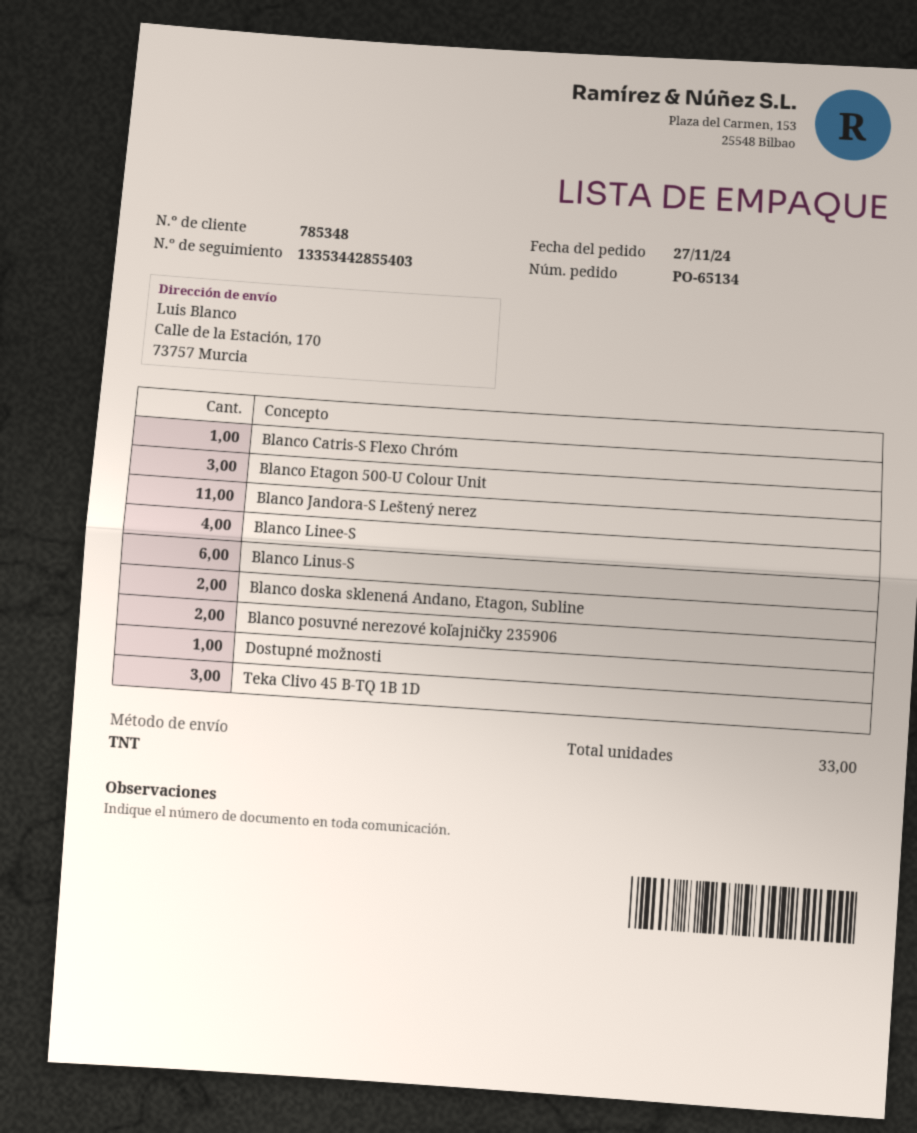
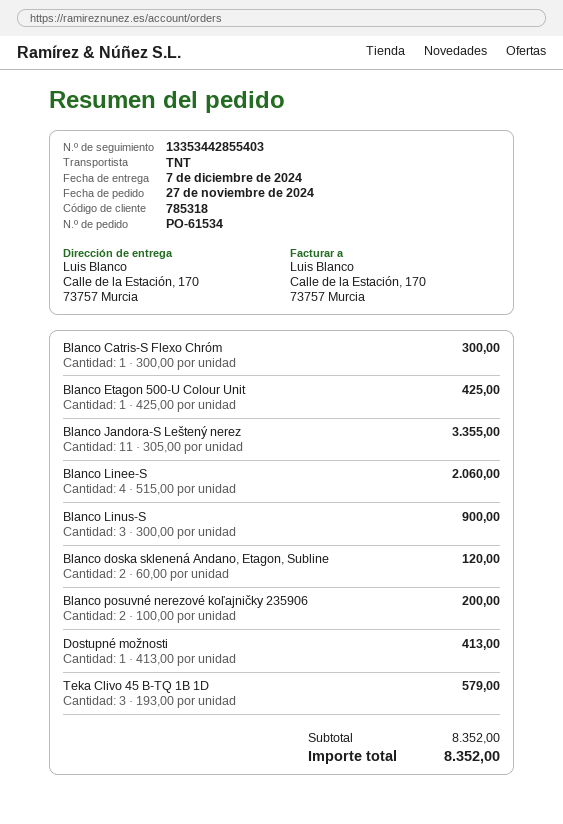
order number: PO-65134 -> PO-61534
customer number: 785348 -> 785318
Blanco Etagon 500-U Colour Unit: 3 -> 1
Blanco Linus-S: 6 -> 3

